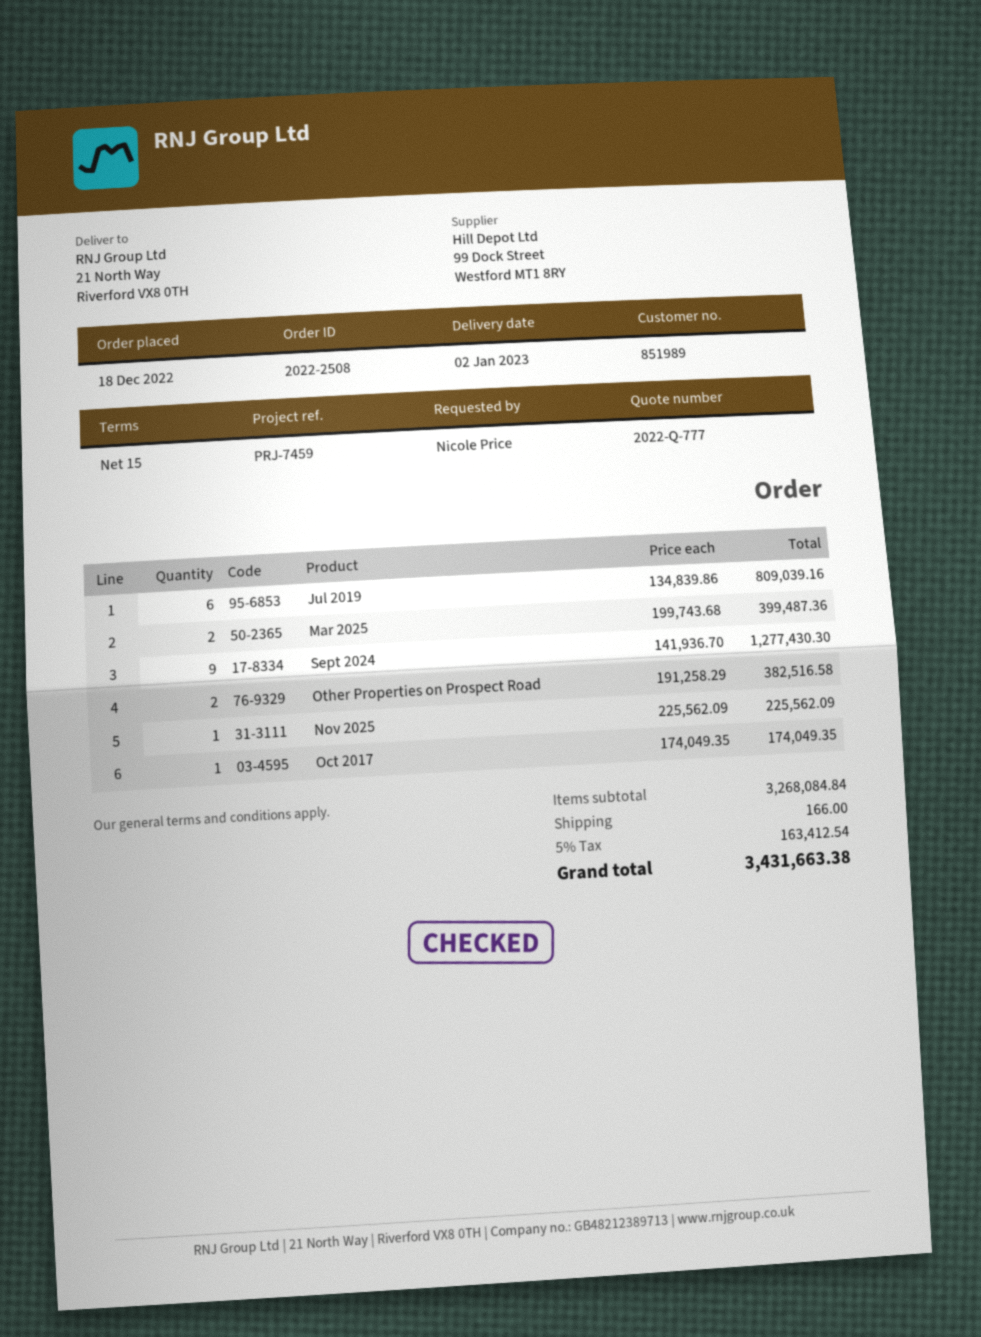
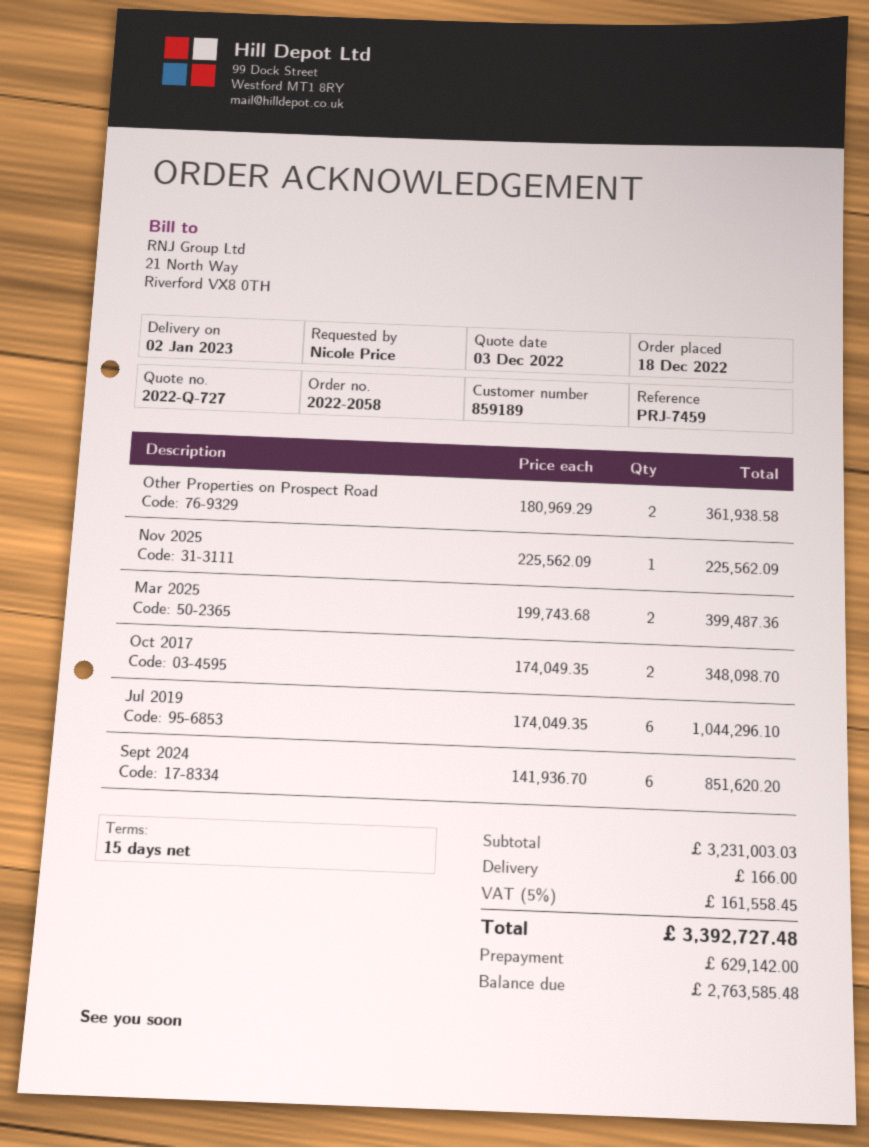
quote number: 2022-Q-777 -> 2022-Q-727
order number: 2022-2508 -> 2022-2058
customer number: 851989 -> 859189
Jul 2019: 6 x 134839.86 = 809039.16 -> 6 x 174049.35 = 1044296.10
Sept 2024: 9 x 141936.70 = 1277430.30 -> 6 x 141936.70 = 851620.20
Other Properties on Prospect Road: 2 x 191258.29 = 382516.58 -> 2 x 180969.29 = 361938.58
Oct 2017: 1 x 174049.35 = 174049.35 -> 2 x 174049.35 = 348098.70
subtotal: 3268084.84 -> 3231003.03
tax: 5% = 163412.54 -> 5% = 161558.45
total: 3431663.38 -> 3392727.48

